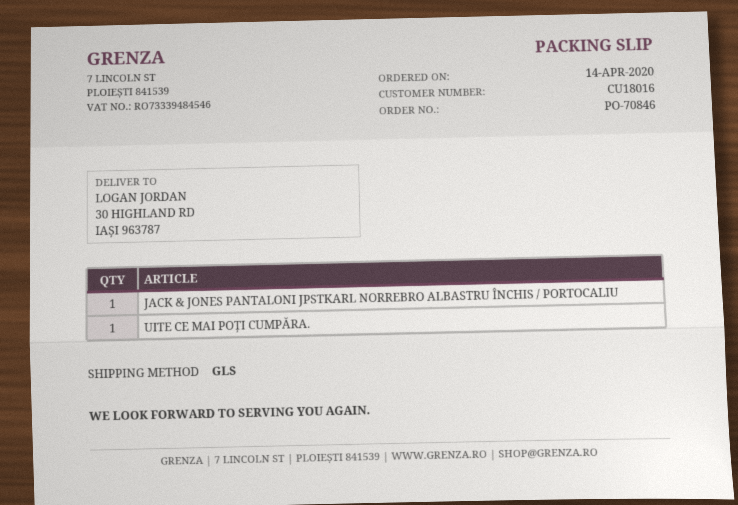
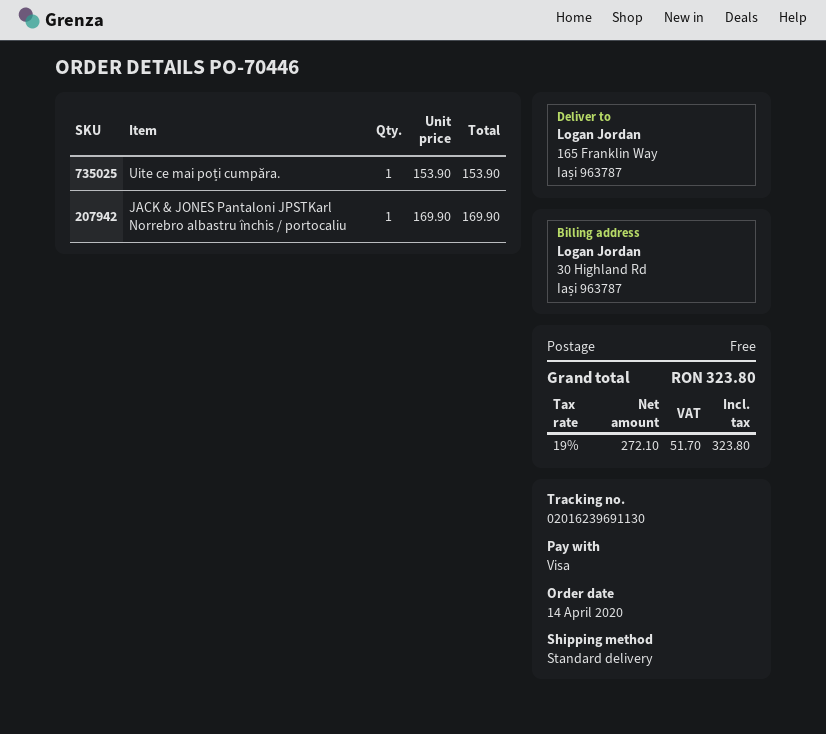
order number: PO-70846 -> PO-70446
shipping method: GLS -> standard
ship to: 30 HIGHLAND RD, IAȘI 963787 -> 165 Franklin Way, Iași 963787

